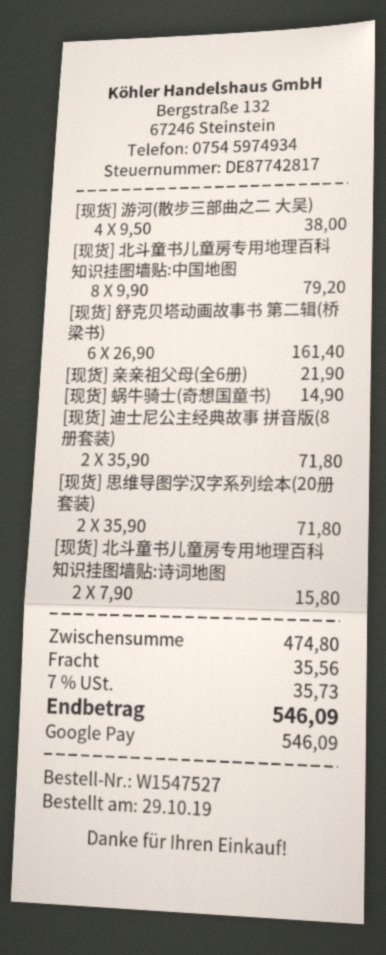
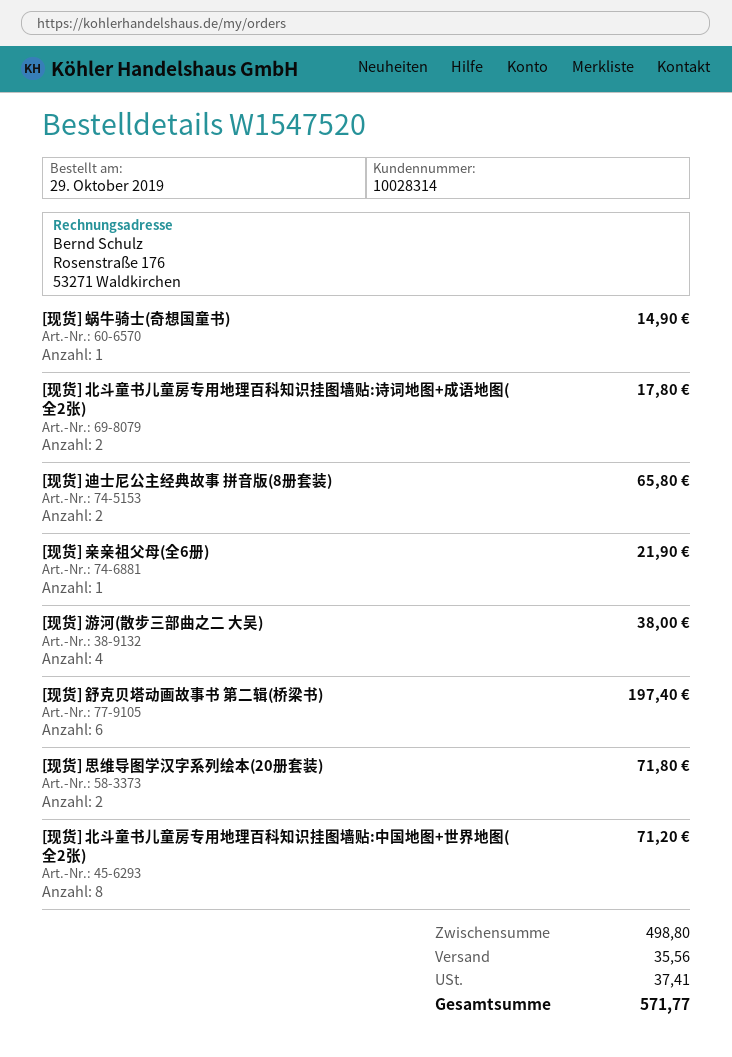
order number: W1547527 -> W1547520
[现货] 北斗童书儿童房专用地理百科知识挂图墙贴:中国地图: 8 for 79.20 -> 8 for 71.20
[现货] 舒克贝塔动画故事书 第二辑(桥梁书): 6 for 161.40 -> 6 for 197.40
[现货] 迪士尼公主经典故事 拼音版(8册套装): 2 for 71.80 -> 2 for 65.80
[现货] 北斗童书儿童房专用地理百科知识挂图墙贴:诗词地图: 2 for 15.80 -> 2 for 17.80
subtotal: 474.80 -> 498.80
tax: 35.73 -> 37.41
total: 546.09 -> 571.77

